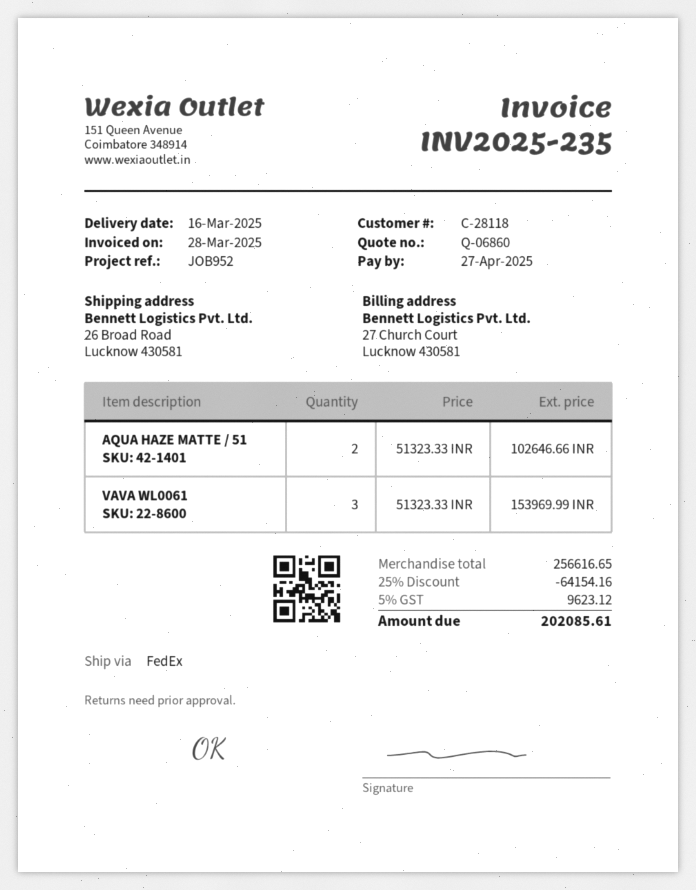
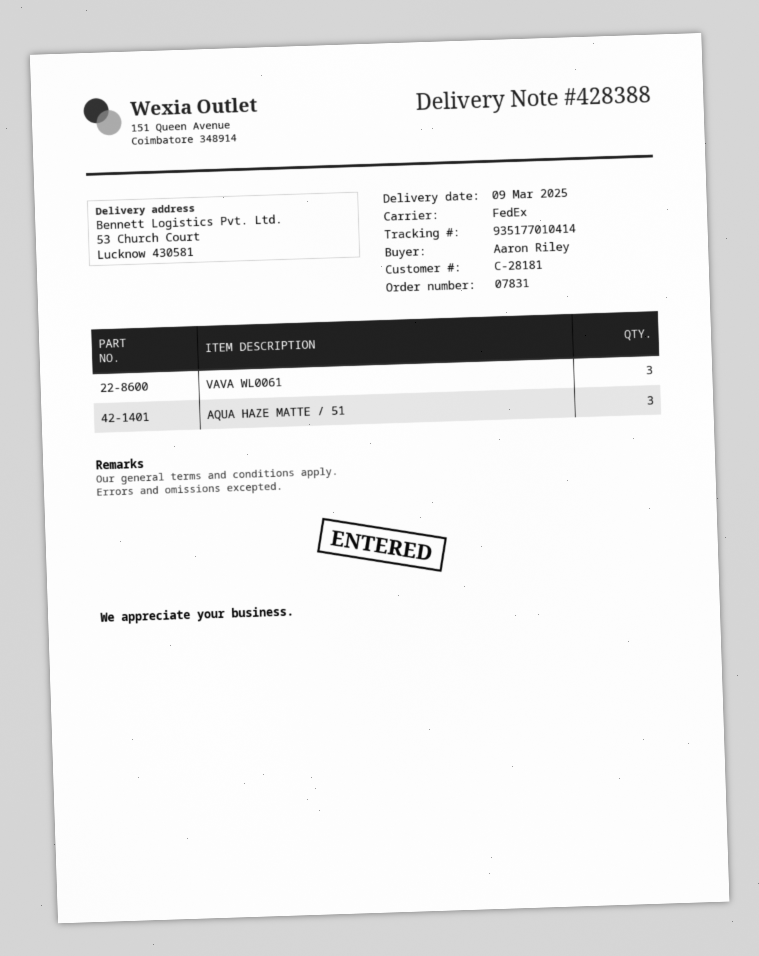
delivery date: 2025-03-16 -> 2025-03-09
customer number: C-28118 -> C-28181
ship to: 26 Broad Road, Lucknow 430581 -> 53 Church Court, Lucknow 430581
AQUA HAZE MATTE / 51: 2 -> 3

